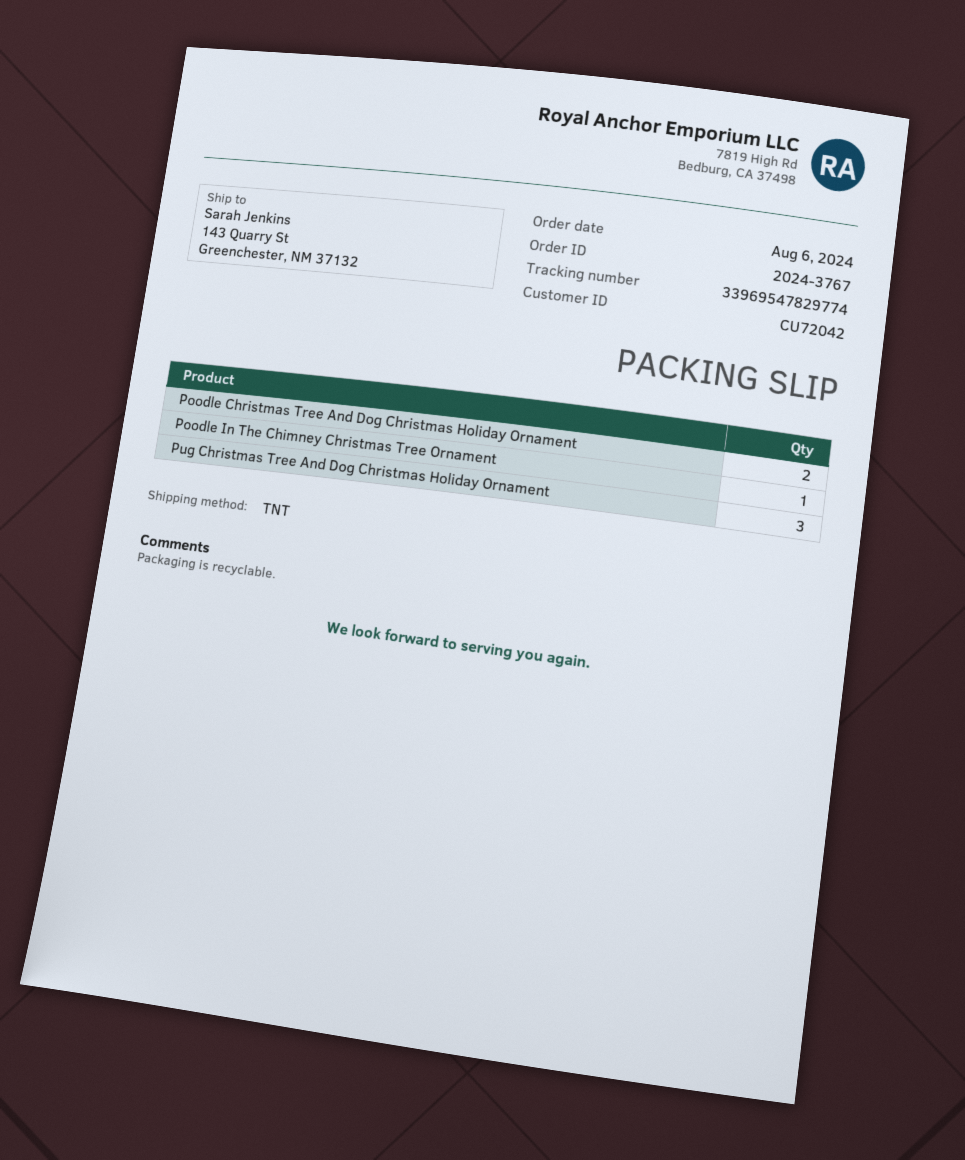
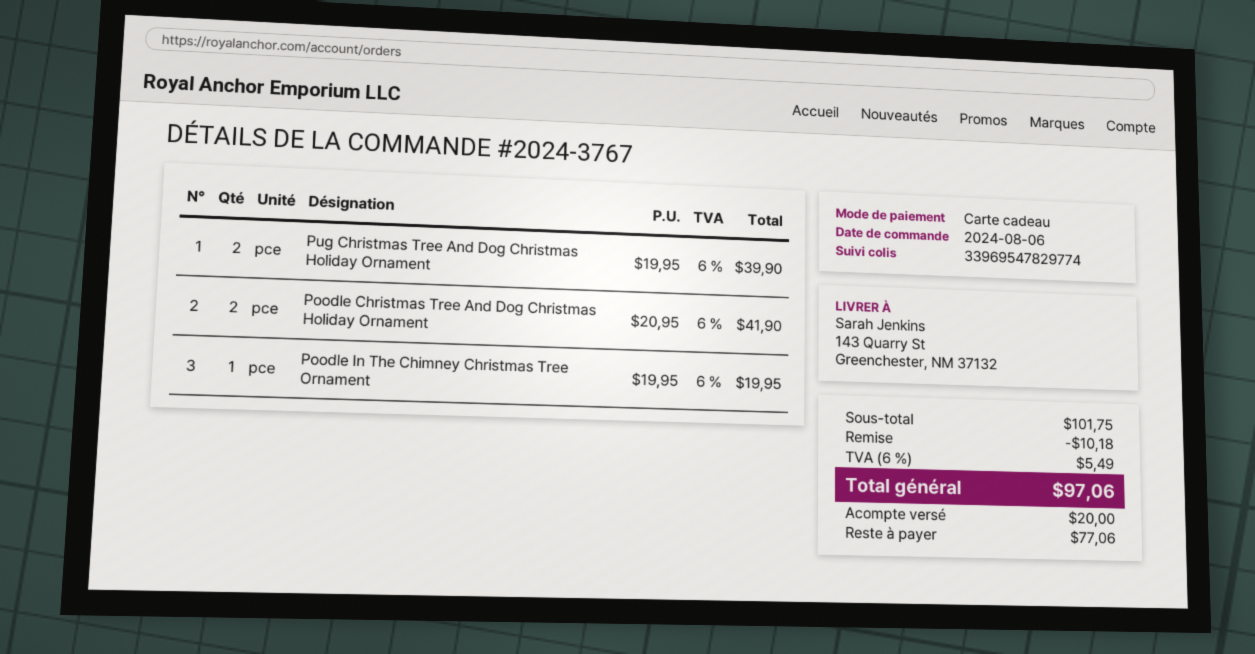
Pug Christmas Tree And Dog Christmas Holiday Ornament: 3 -> 2

